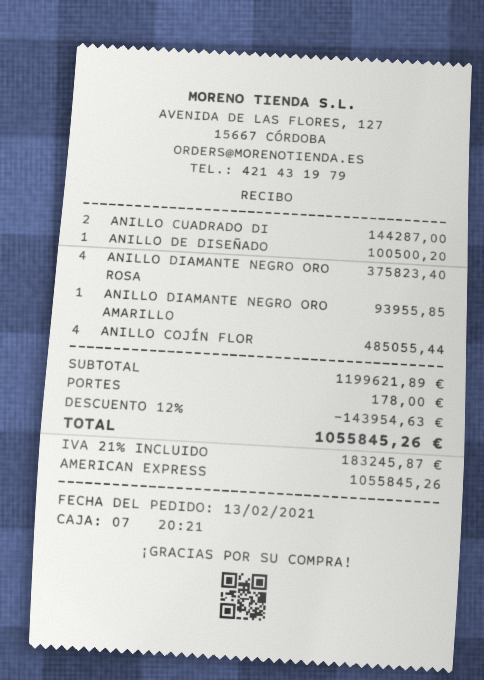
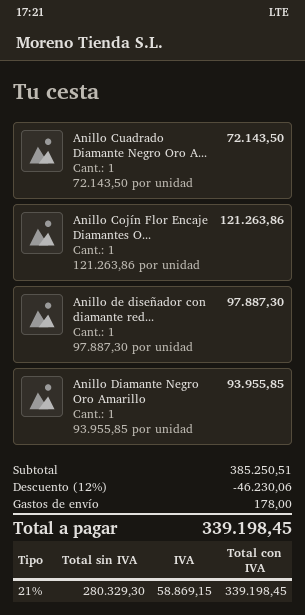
ANILLO CUADRADO DI: 2 for 144287.00 -> 1 for 72143.50
ANILLO DE DISEÑADO: 1 for 100500.20 -> 1 for 97887.30
ANILLO DIAMANTE NEGRO ORO ROSA: 4 for 375823.40 -> none
ANILLO COJÍN FLOR: 4 for 485055.44 -> 1 for 121263.86
subtotal: 1199621.89 -> 385250.51
discount: 12% = 143954.63 -> 12% = 46230.06
tax: 21% = 183245.87 -> 21% = 58869.15
total: 1055845.26 -> 339198.45

